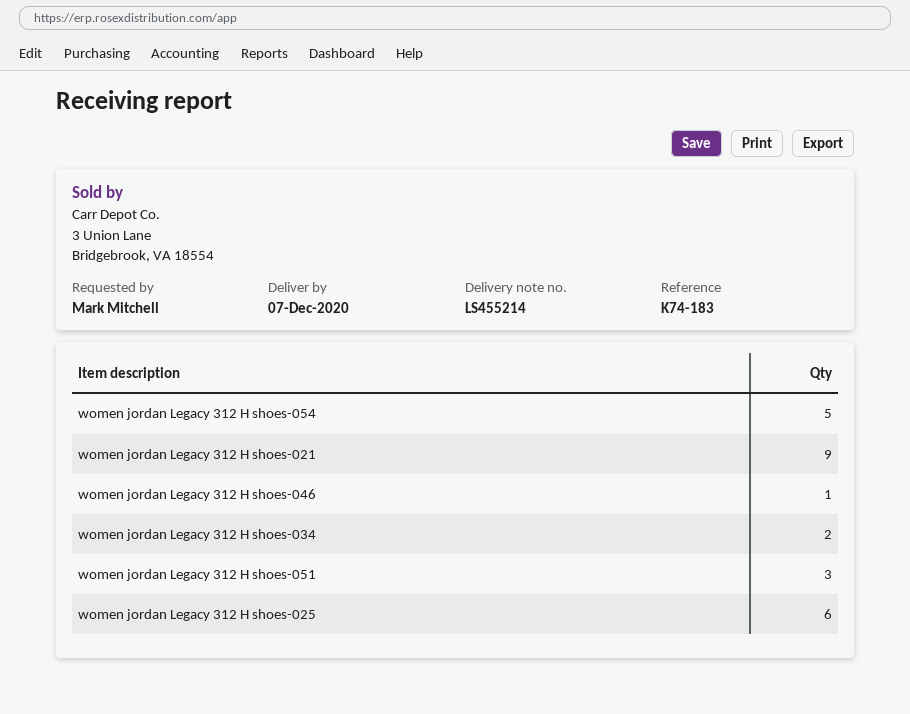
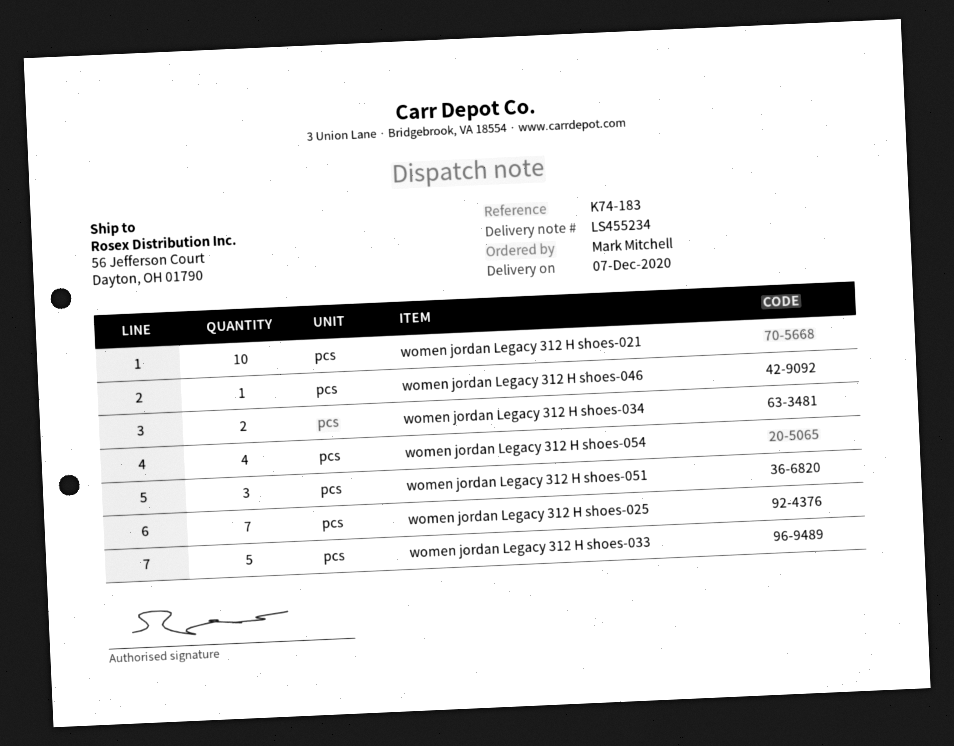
delivery note number: LS455214 -> LS455234
women jordan Legacy 312 H shoes-054: 5 -> 4
women jordan Legacy 312 H shoes-021: 9 -> 10
women jordan Legacy 312 H shoes-025: 6 -> 7
women jordan Legacy 312 H shoes-033: none -> 5

